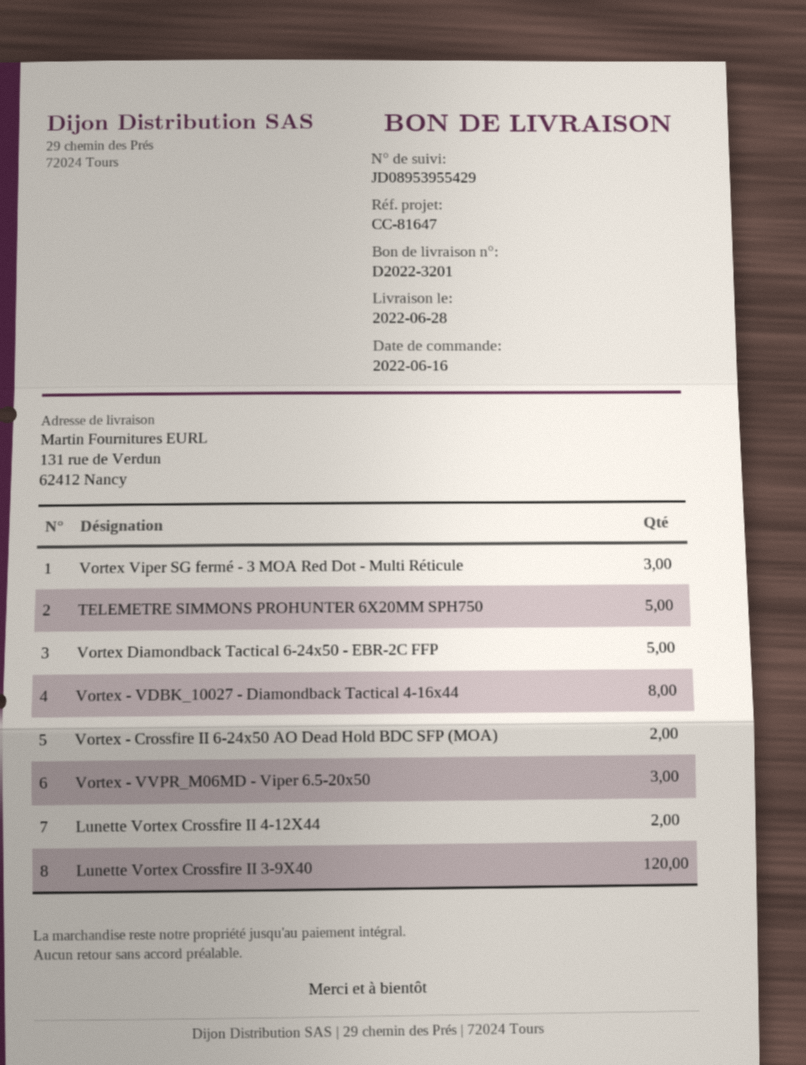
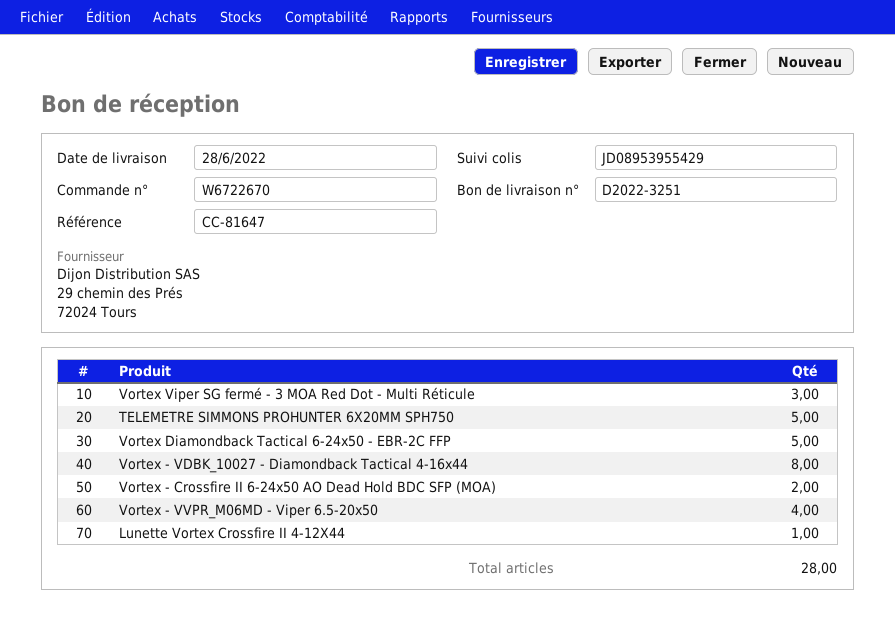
delivery note number: D2022-3201 -> D2022-3251
Vortex - VVPR_M06MD - Viper 6.5-20x50: 3 -> 4
Lunette Vortex Crossfire II 4-12X44: 2 -> 1
Lunette Vortex Crossfire II 3-9X40: 120 -> none

